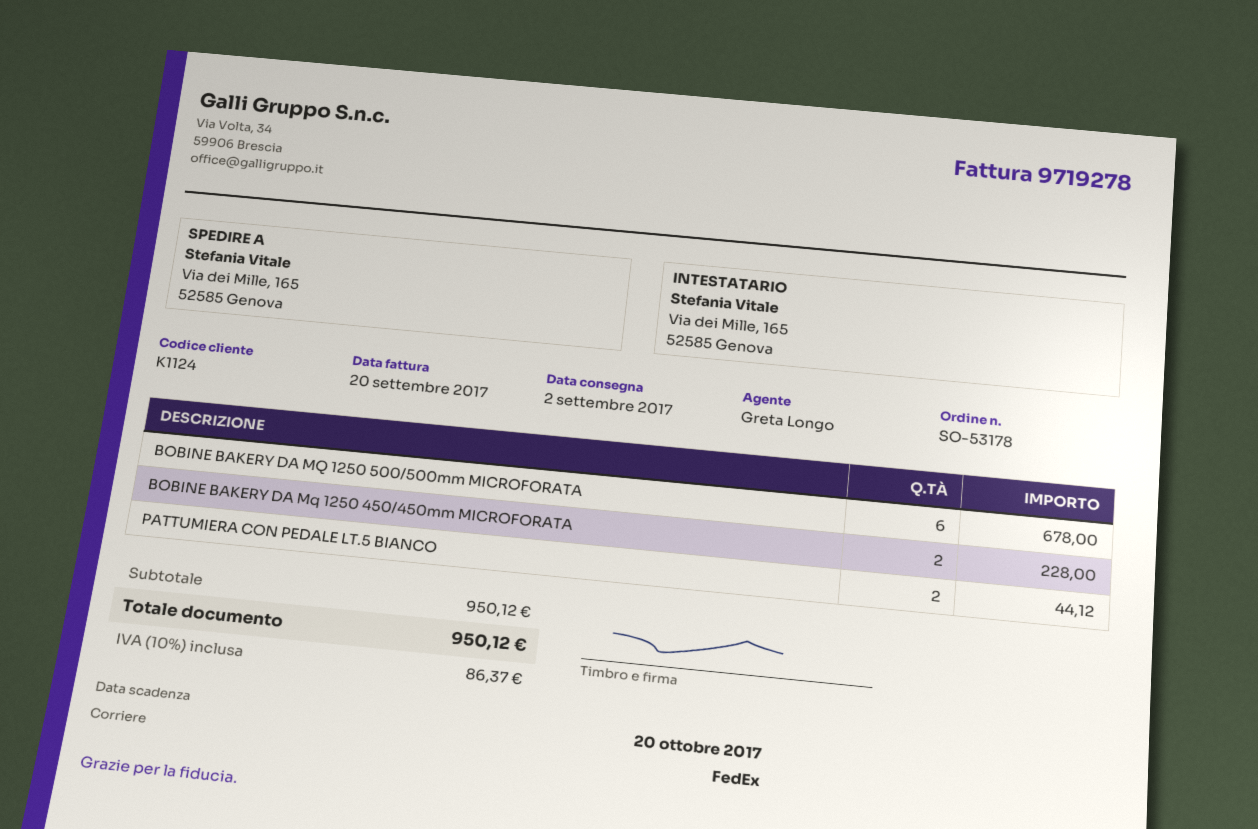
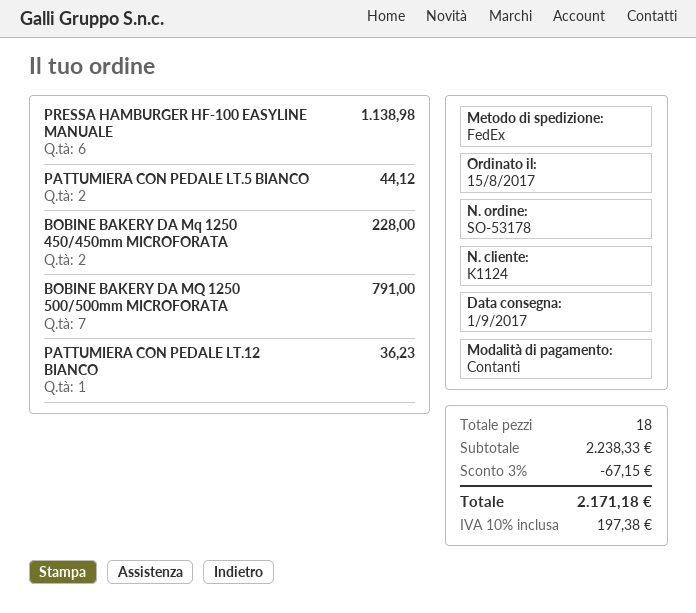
delivery date: 2017-09-02 -> 2017-09-01
BOBINE BAKERY DA MQ 1250 500/500mm MICROFORATA: 6 for 678.00 -> 7 for 791.00
PRESSA HAMBURGER HF-100 EASYLINE MANUALE: none -> 6 for 1138.98
PATTUMIERA CON PEDALE LT.12 BIANCO: none -> 1 for 36.23
subtotal: 950.12 -> 2238.33
discount: none -> 3% = 67.15
tax: 10% = 86.37 -> 10% = 197.38
total: 950.12 -> 2171.18

